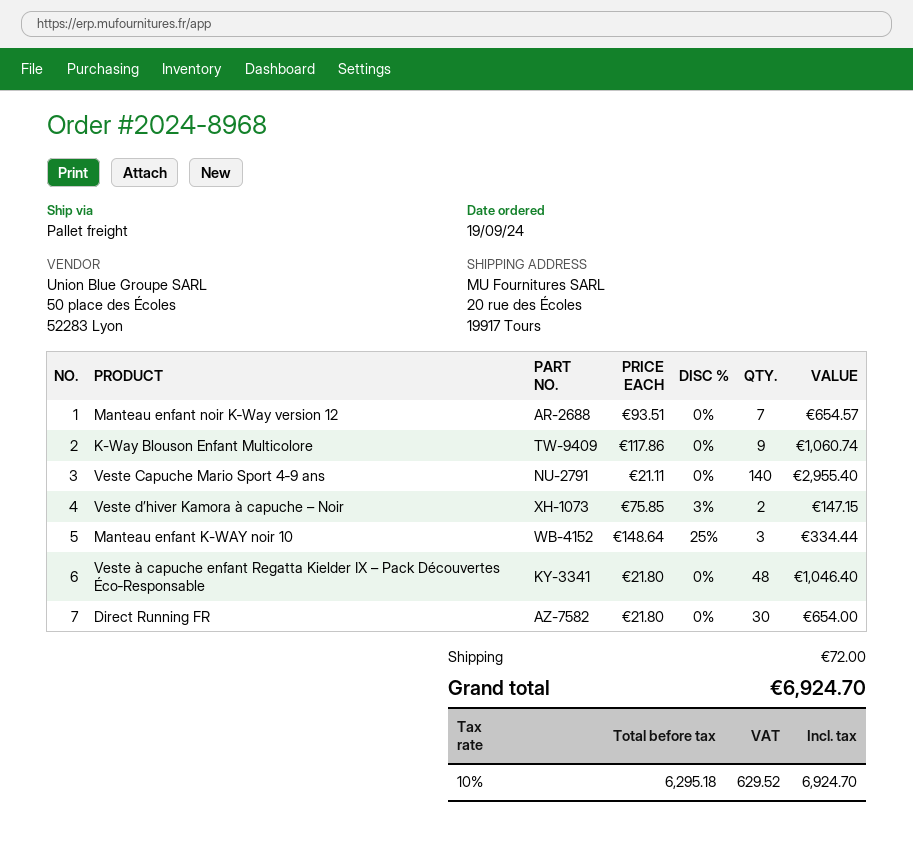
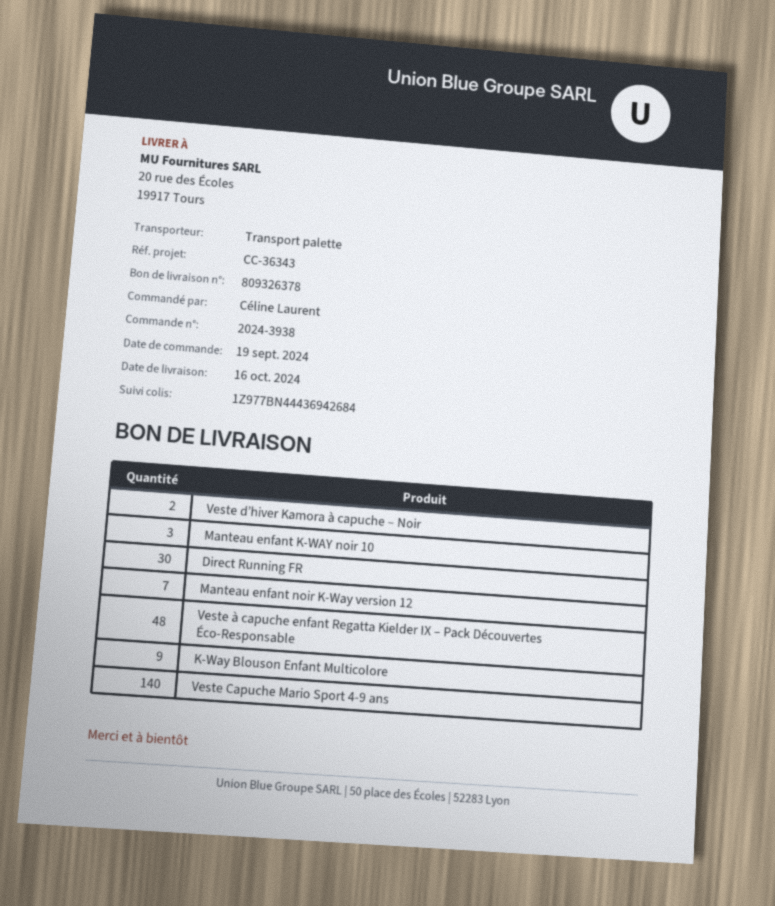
order number: 2024-8968 -> 2024-3938

